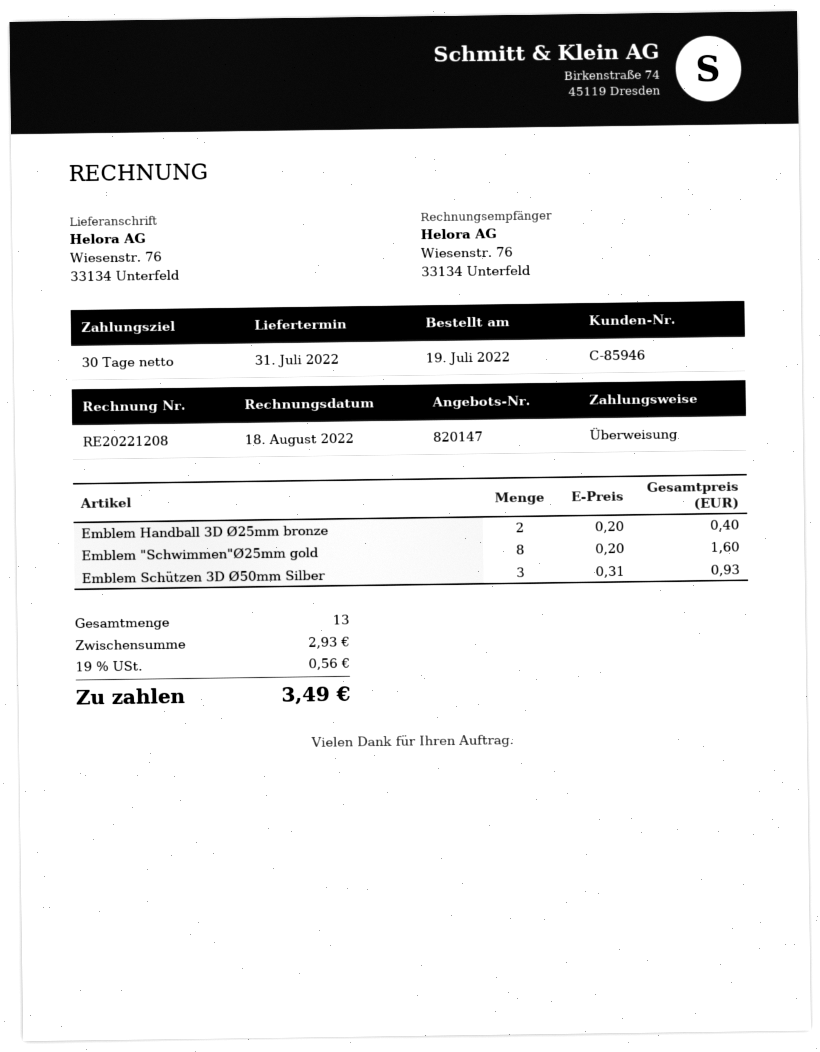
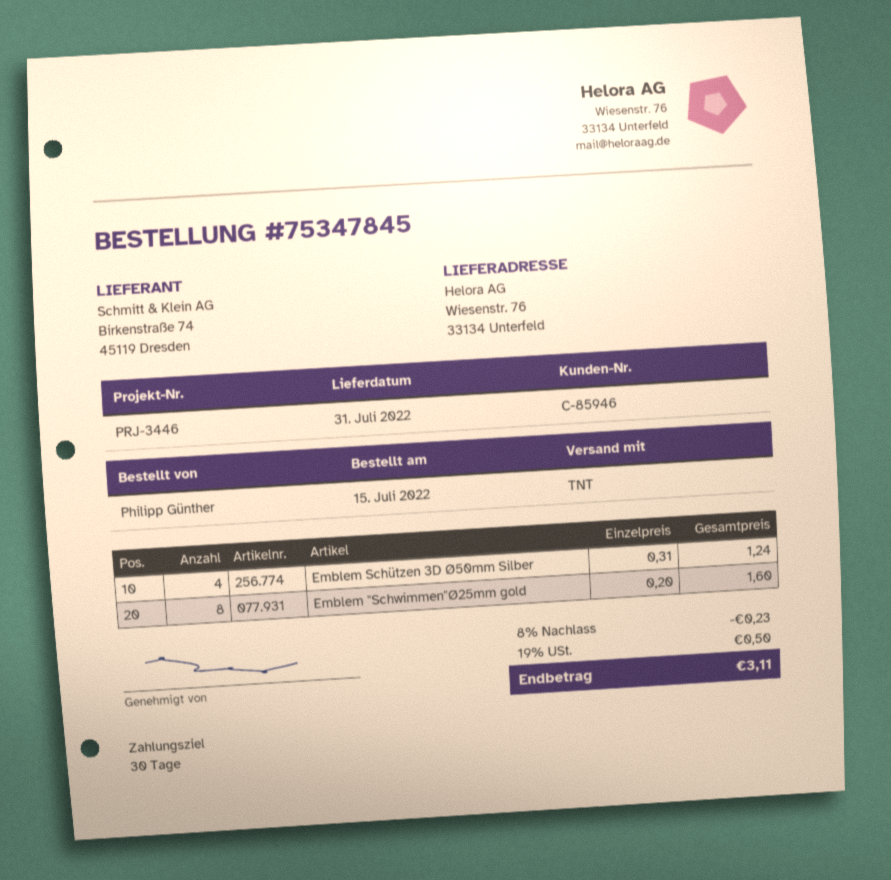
order date: 2022-07-19 -> 2022-07-15
Emblem Handball 3D Ø25mm bronze: 2 x 0.20 = 0.40 -> none
Emblem Schützen 3D Ø50mm Silber: 3 x 0.31 = 0.93 -> 4 x 0.31 = 1.24
discount: none -> 8% = 0.23
tax: 19% = 0.56 -> 19% = 0.50
total: 3.49 -> 3.11

